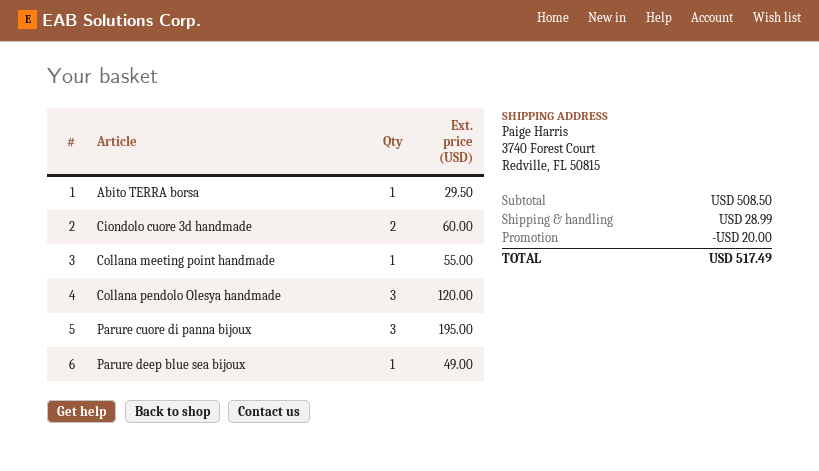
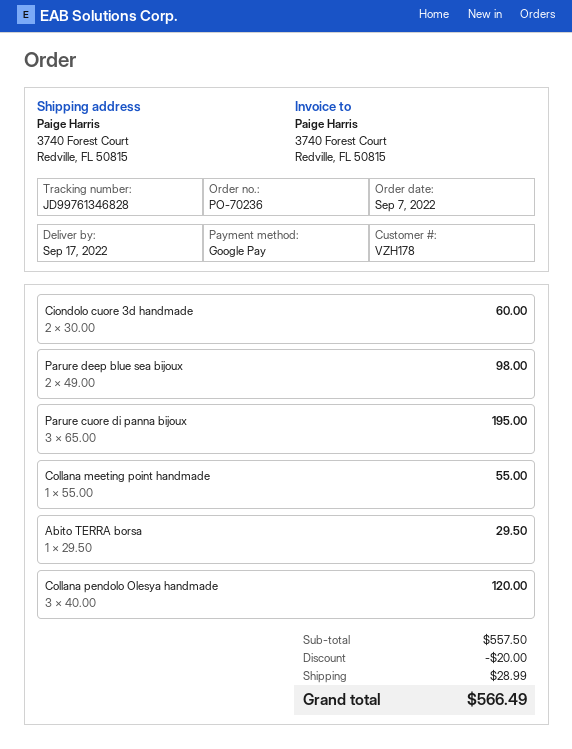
Parure deep blue sea bijoux: 1 for 49.00 -> 2 for 98.00
subtotal: 508.50 -> 557.50
total: 517.49 -> 566.49

